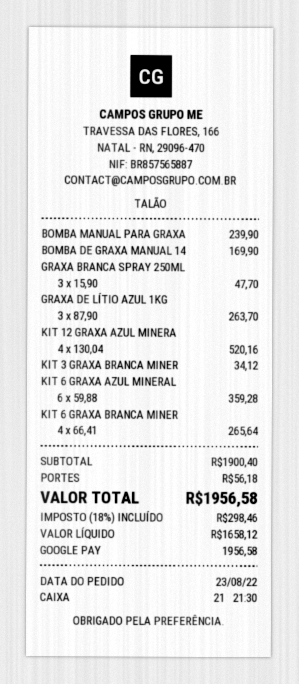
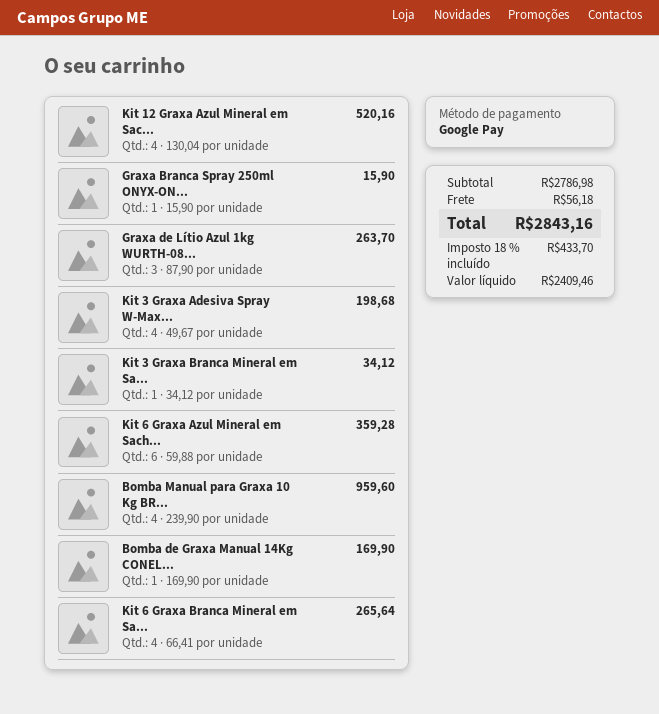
BOMBA MANUAL PARA GRAXA: 1 x 239.90 = 239.90 -> 4 x 239.90 = 959.60
GRAXA BRANCA SPRAY 250ML: 3 x 15.90 = 47.70 -> 1 x 15.90 = 15.90
Kit 3 Graxa Adesiva Spray W-Max...: none -> 4 x 49.67 = 198.68
subtotal: 1900.40 -> 2786.98
net: 1658.12 -> 2409.46
tax: 18% = 298.46 -> 18% = 433.70
total: 1956.58 -> 2843.16

